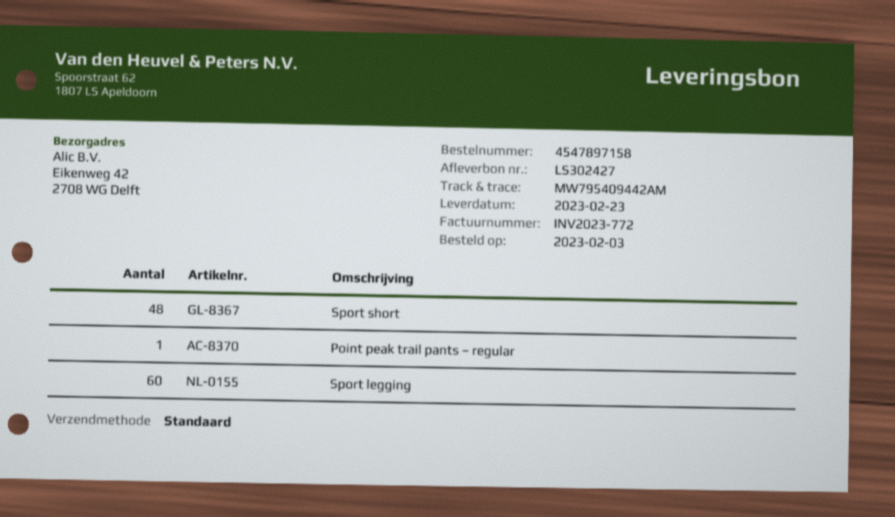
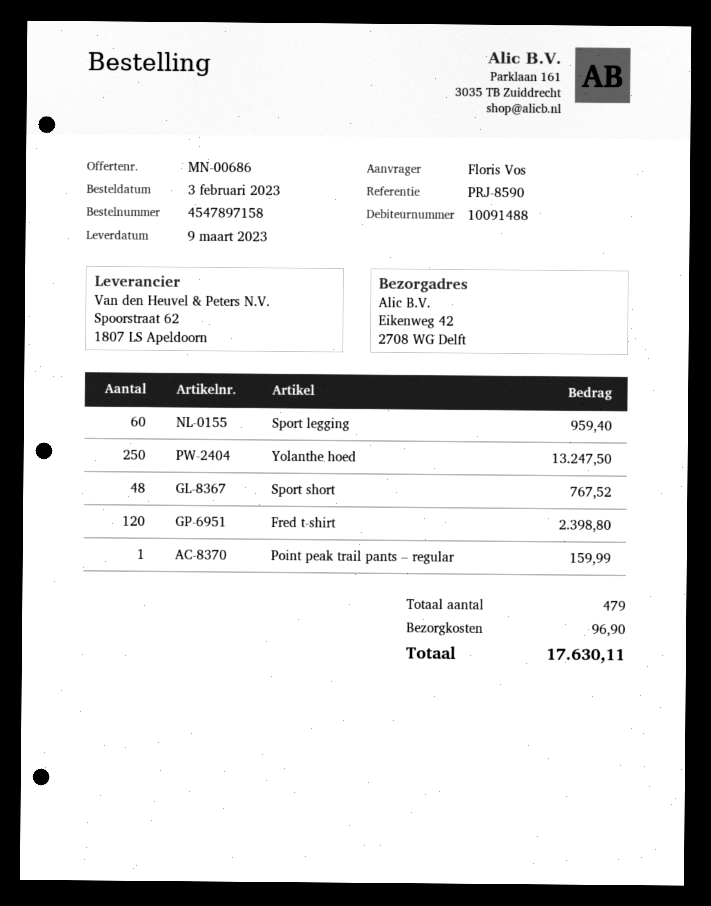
delivery date: 2023-02-23 -> 2023-03-09
Yolanthe hoed: none -> 250
Fred t-shirt: none -> 120

